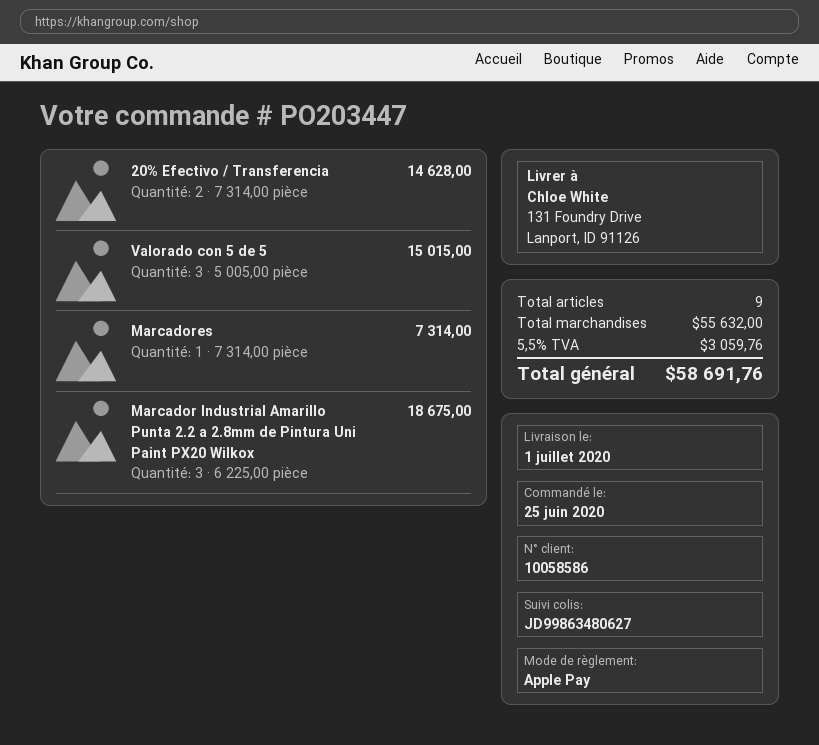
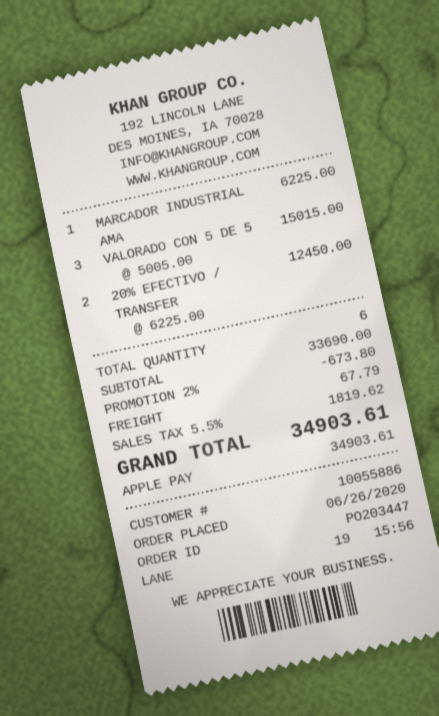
order date: 2020-06-25 -> 2020-06-26
customer number: 10058586 -> 10055886
20% Efectivo / Transferencia: 2 x 7314.00 = 14628.00 -> 2 x 6225.00 = 12450.00
Marcadores: 1 x 7314.00 = 7314.00 -> none
Marcador Industrial Amarillo Punta 2.2 a 2.8mm de Pintura Uni Paint PX20 Wilkox: 3 x 6225.00 = 18675.00 -> 1 x 6225.00 = 6225.00
total quantity: 9 -> 6
subtotal: 55632.00 -> 33690.00
discount: none -> 2% = 673.80
shipping: none -> 67.79
tax: 5.5% = 3059.76 -> 5.5% = 1819.62
total: 58691.76 -> 34903.61

